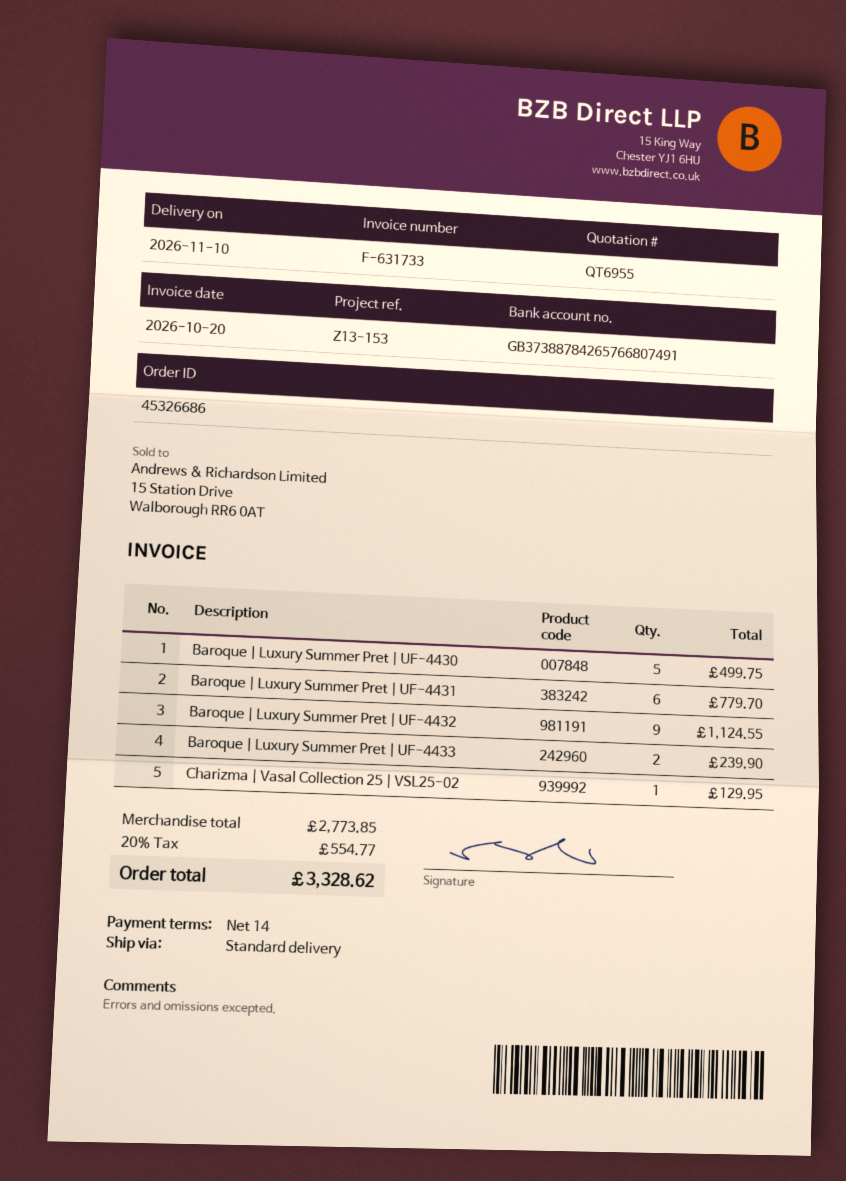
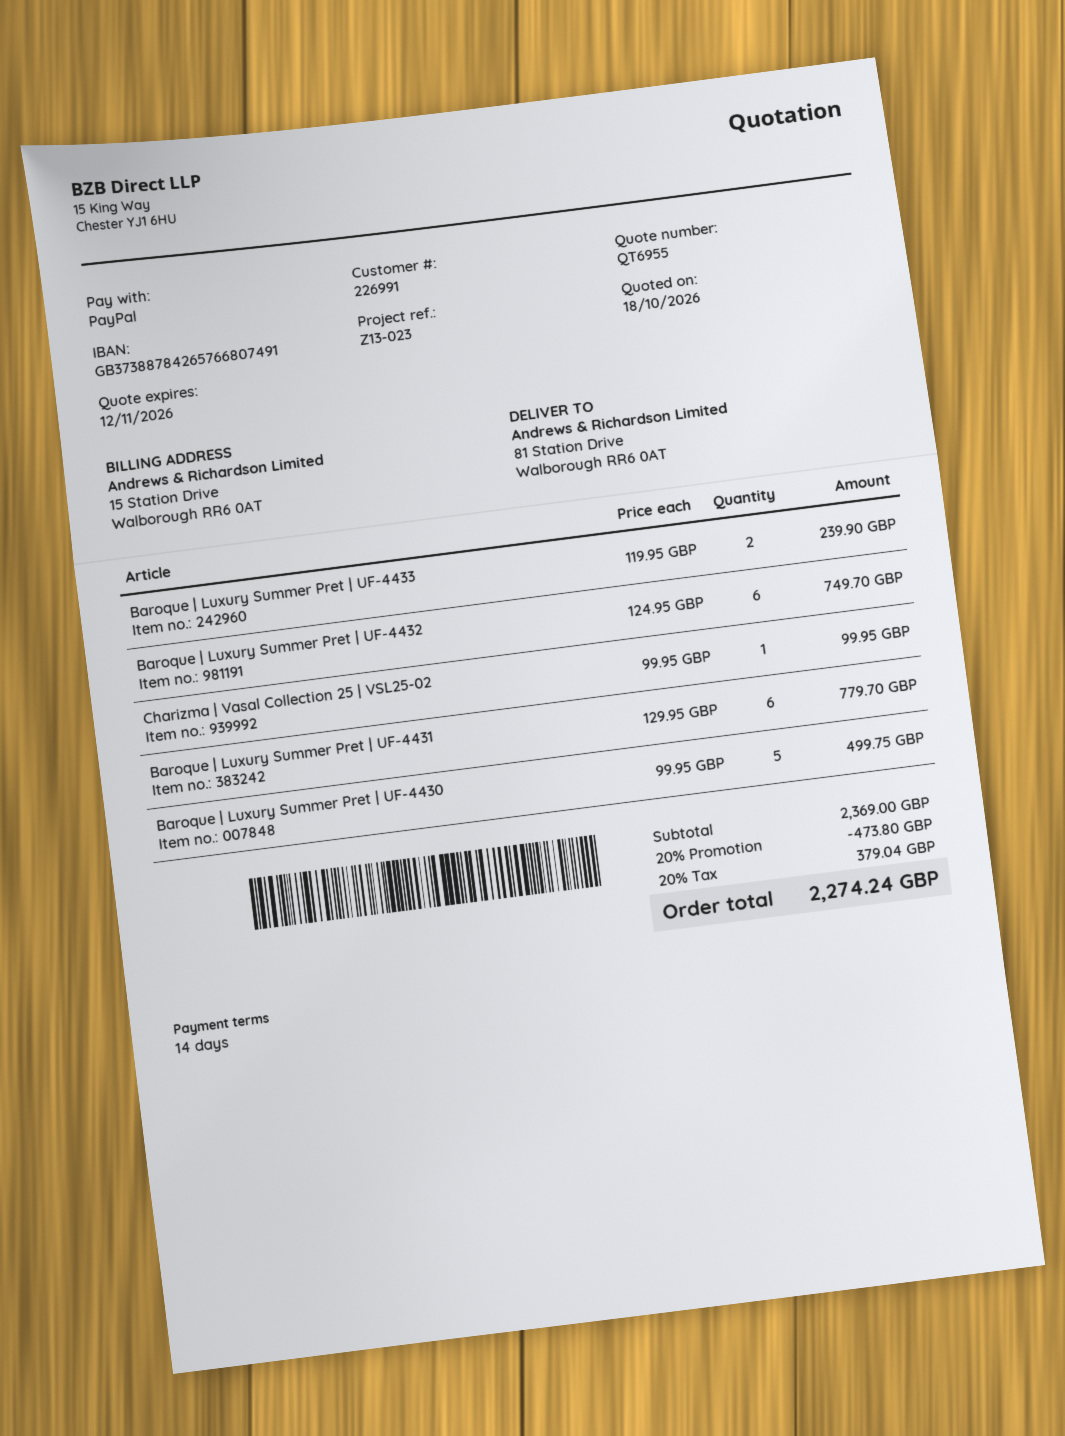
reference: Z13-153 -> Z13-023
Baroque | Luxury Summer Pret | UF-4432: 9 for 1124.55 -> 6 for 749.70
Charizma | Vasal Collection 25 | VSL25-02: 1 for 129.95 -> 1 for 99.95
subtotal: 2773.85 -> 2369.00
discount: none -> 20% = 473.80
tax: 20% = 554.77 -> 20% = 379.04
total: 3328.62 -> 2274.24

